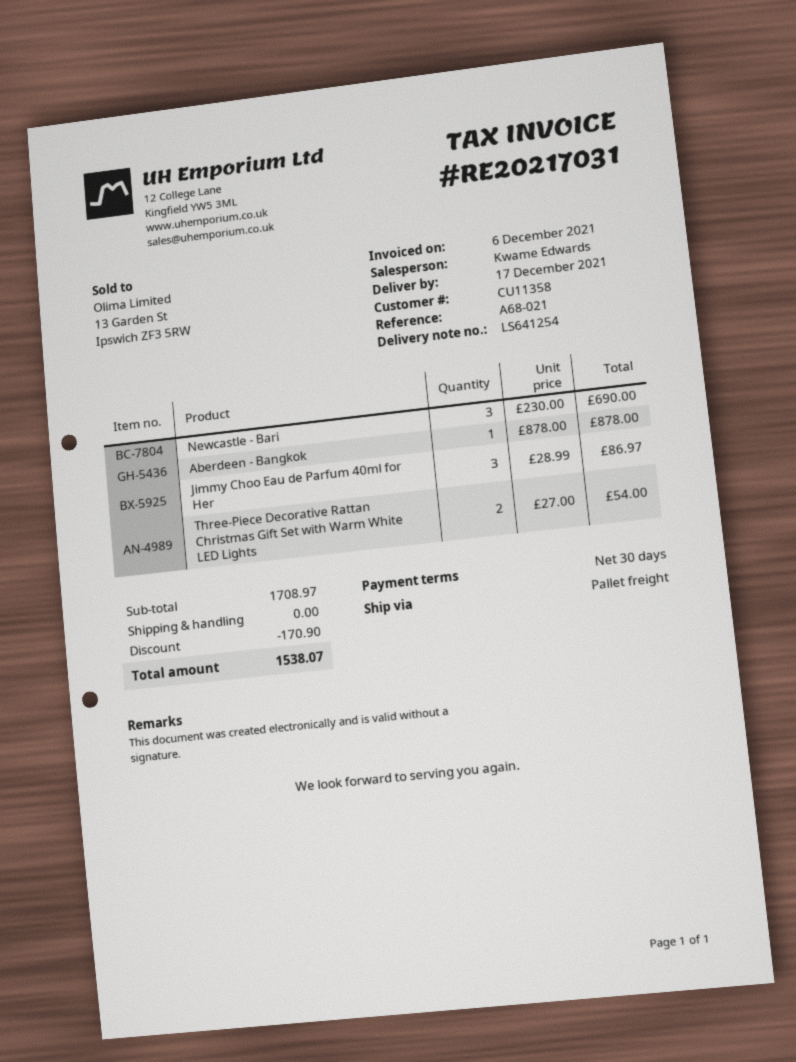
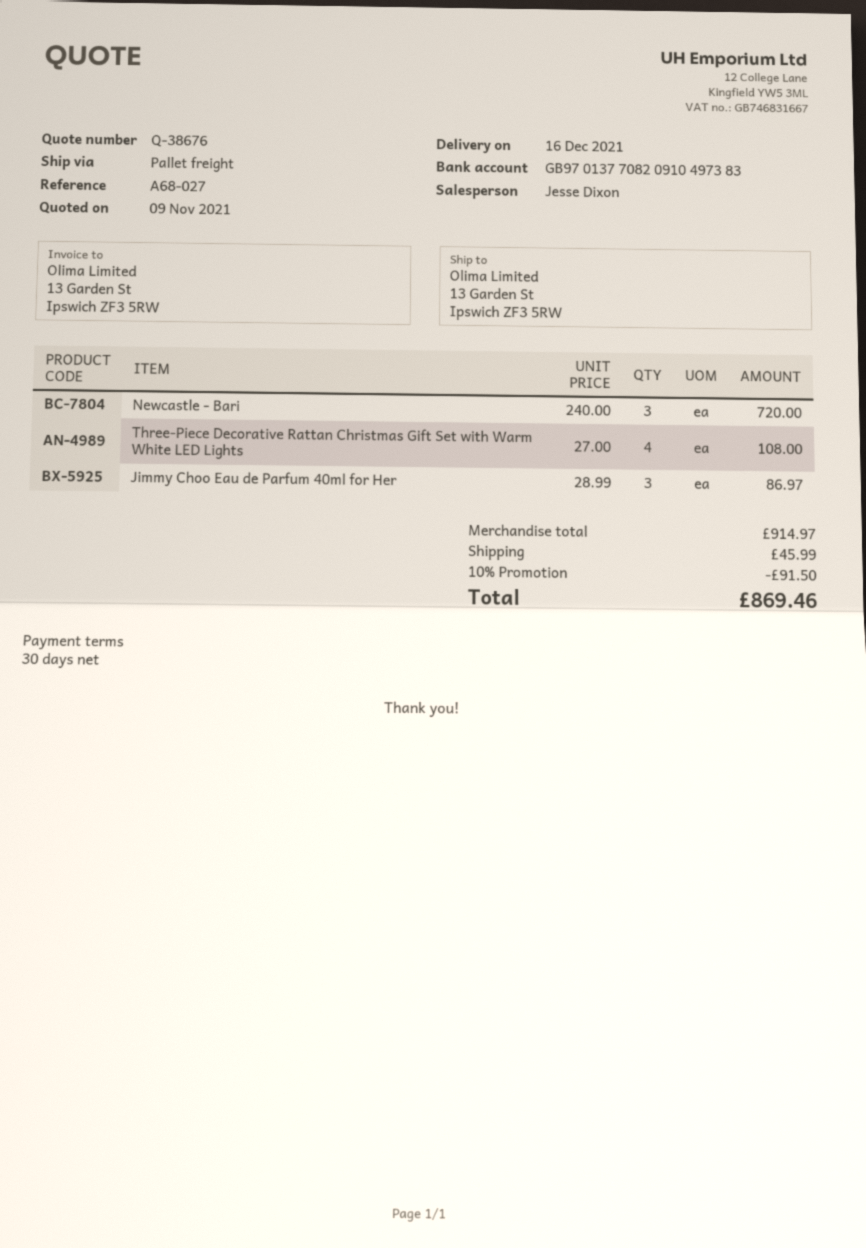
delivery date: 2021-12-17 -> 2021-12-16
reference: A68-021 -> A68-027
sales rep: Kwame Edwards -> Jesse Dixon
Newcastle - Bari: 3 x 230.00 = 690.00 -> 3 x 240.00 = 720.00
Aberdeen - Bangkok: 1 x 878.00 = 878.00 -> none
Three-Piece Decorative Rattan Christmas Gift Set with Warm White LED Lights: 2 x 27.00 = 54.00 -> 4 x 27.00 = 108.00
subtotal: 1708.97 -> 914.97
discount: 170.90 -> 91.50
shipping: 0.00 -> 45.99
total: 1538.07 -> 869.46

